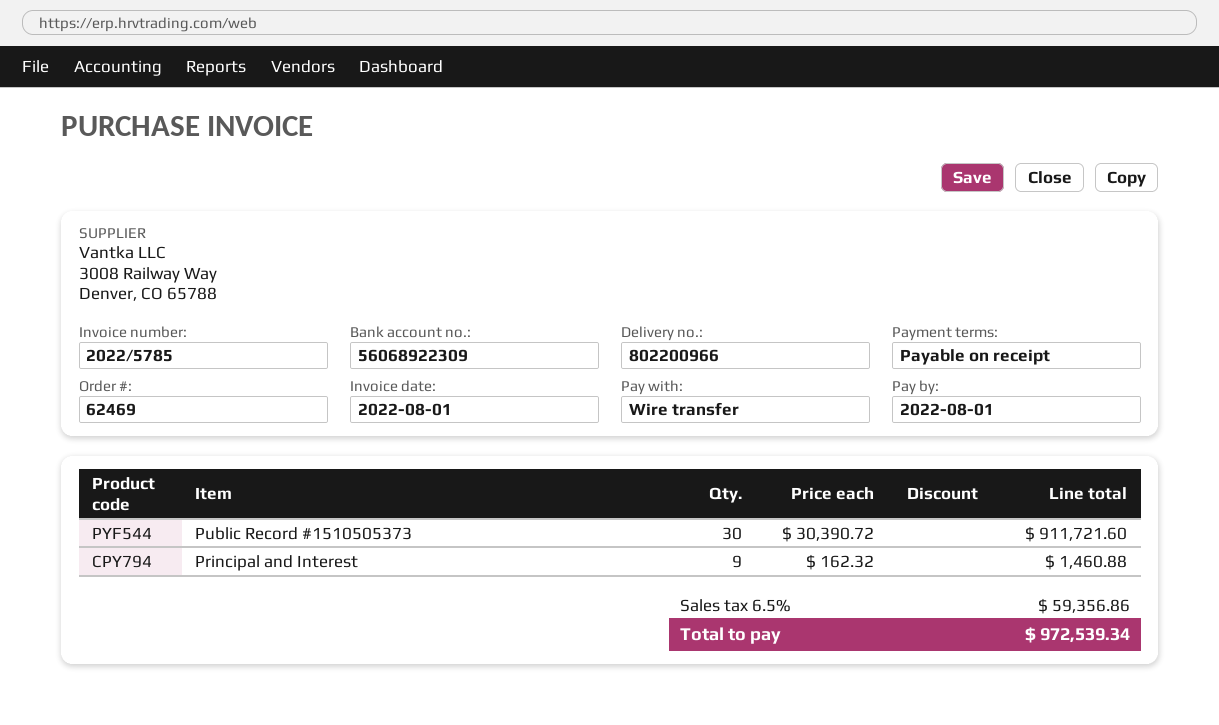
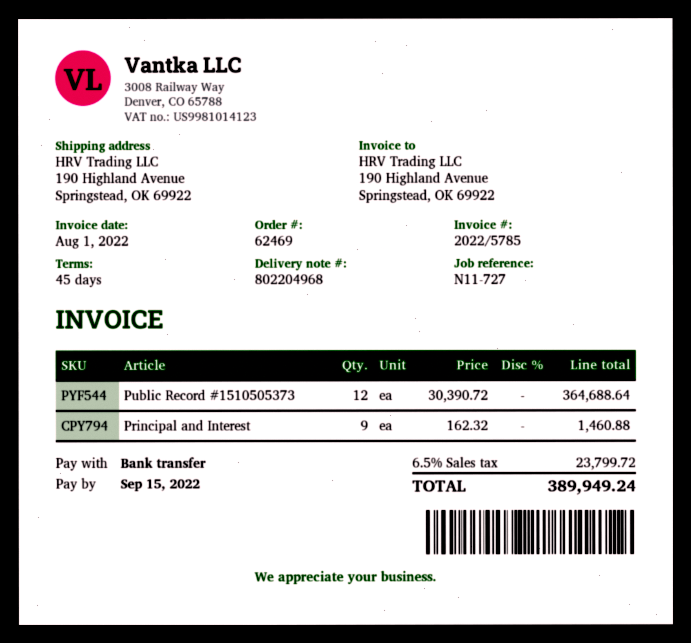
delivery note number: 802200966 -> 802204968
payment terms: on receipt -> 45 days
due date: 2022-08-01 -> 2022-09-15
Public Record #1510505373: 30 x 30390.72 = 911721.60 -> 12 x 30390.72 = 364688.64
tax: 6.5% = 59356.86 -> 6.5% = 23799.72
total: 972539.34 -> 389949.24

